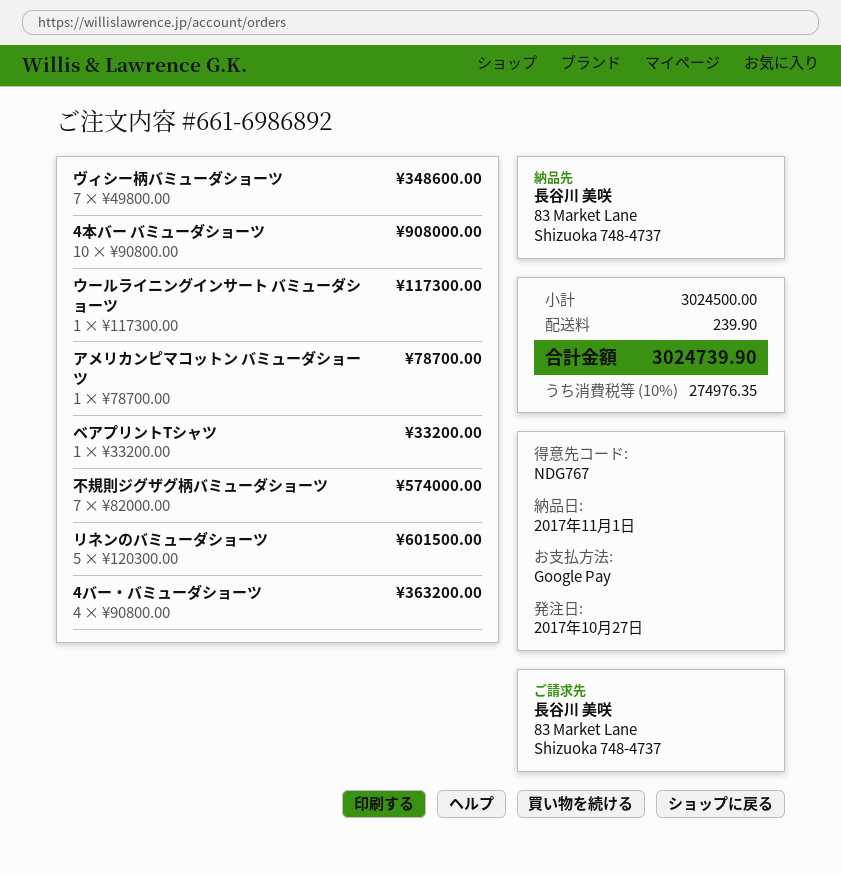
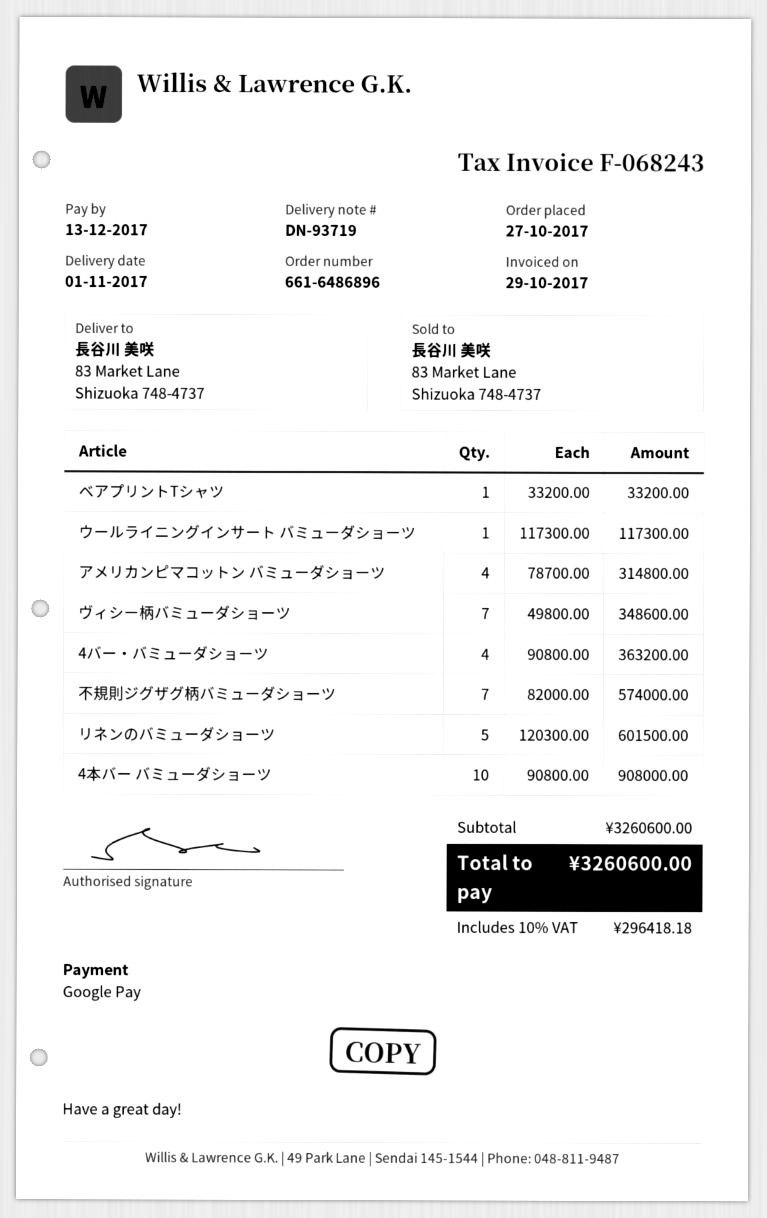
order number: 661-6986892 -> 661-6486896
アメリカンピマコットン バミューダショーツ: 1 x 78700.00 = 78700.00 -> 4 x 78700.00 = 314800.00
subtotal: 3024500.00 -> 3260600.00
shipping: 239.90 -> none
tax: 10% = 274976.35 -> 10% = 296418.18
total: 3024739.90 -> 3260600.00

